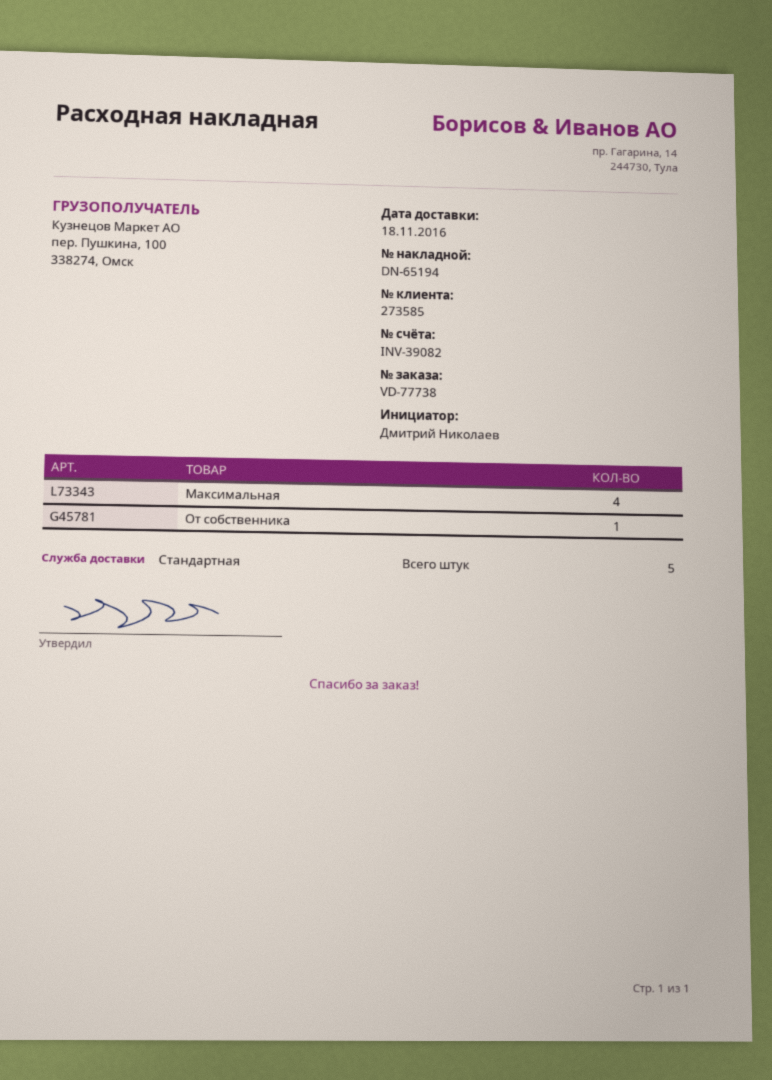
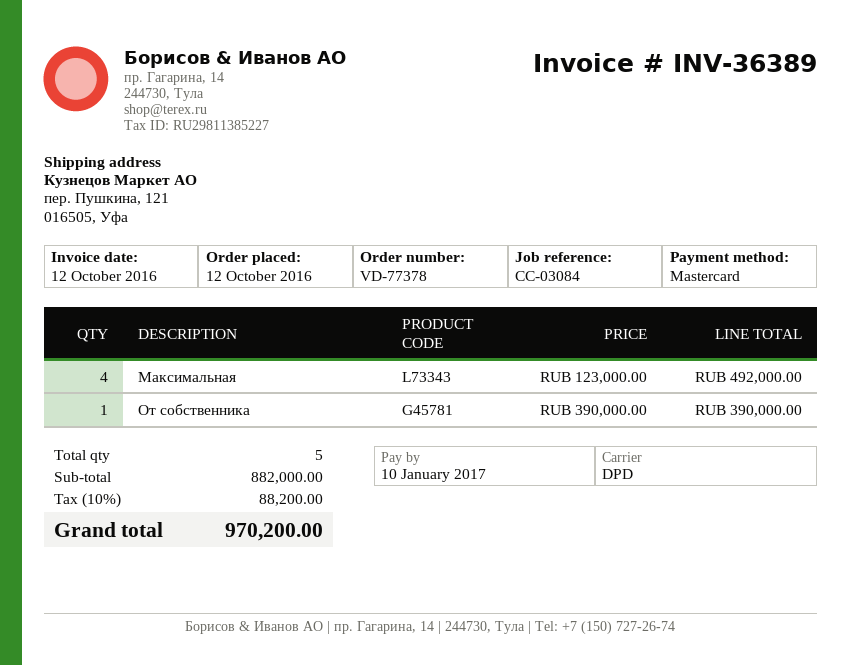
order number: VD-77738 -> VD-77378
invoice number: INV-39082 -> INV-36389
shipping method: standard -> DPD
ship to: пер. Пушкина, 100, 338274, Омск -> пер. Пушкина, 121, 016505, Уфа

